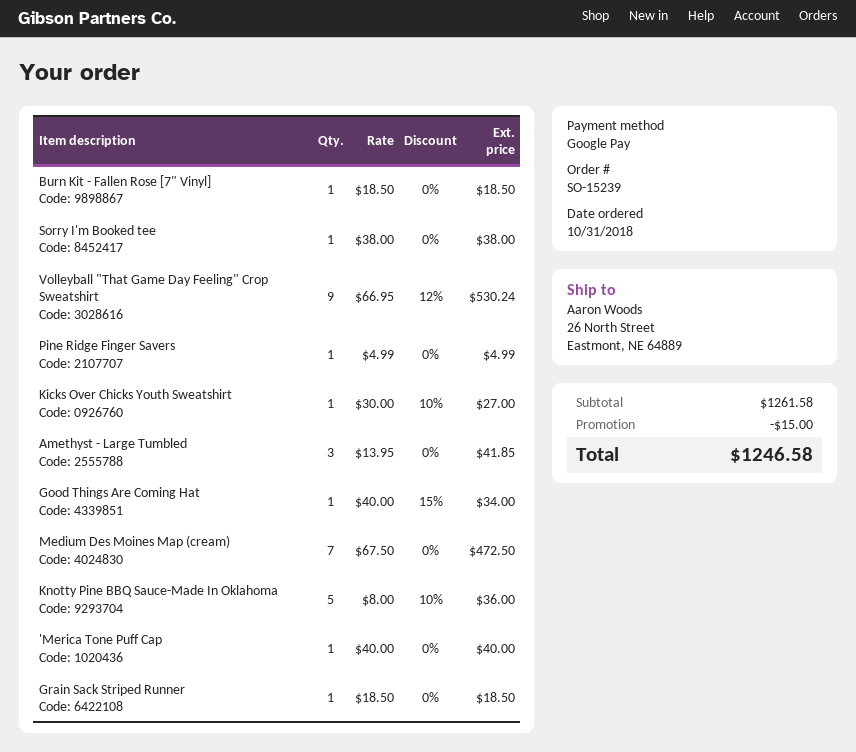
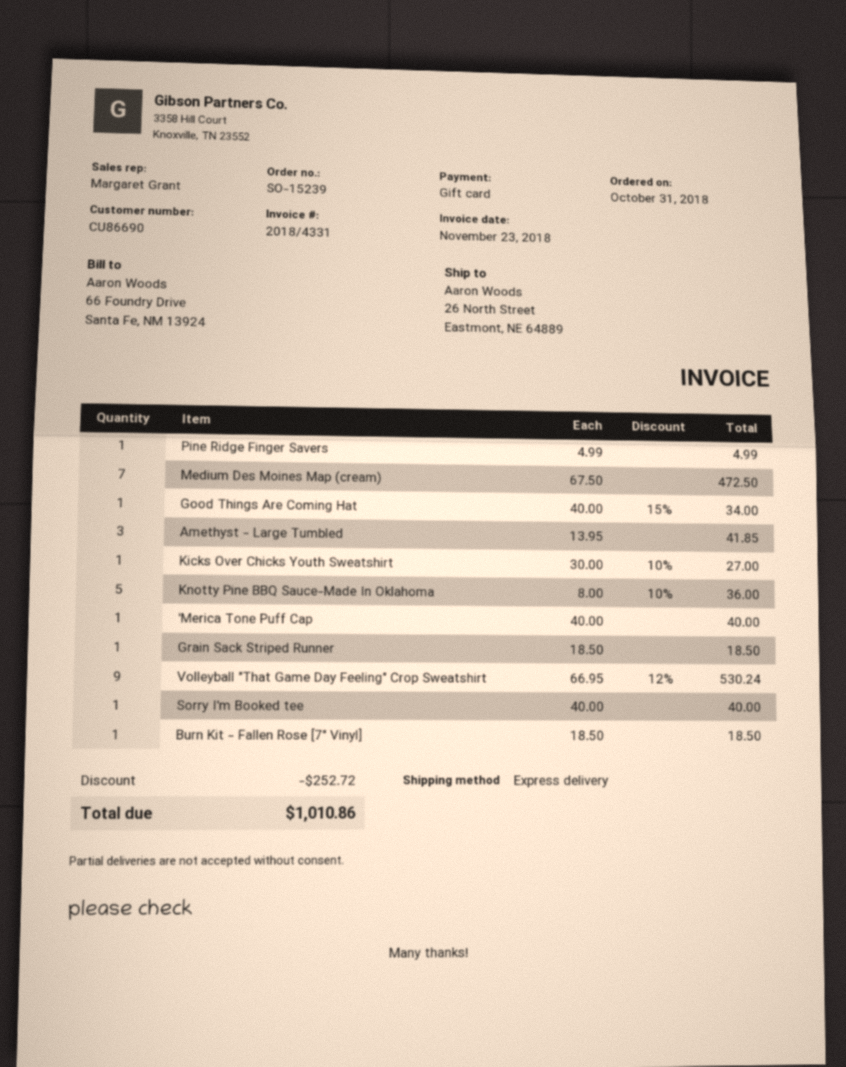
payment method: Google Pay -> gift card
Sorry I'm Booked tee: 1 x 38.00 = 38.00 -> 1 x 40.00 = 40.00
discount: 15.00 -> 252.72
total: 1246.58 -> 1010.86

